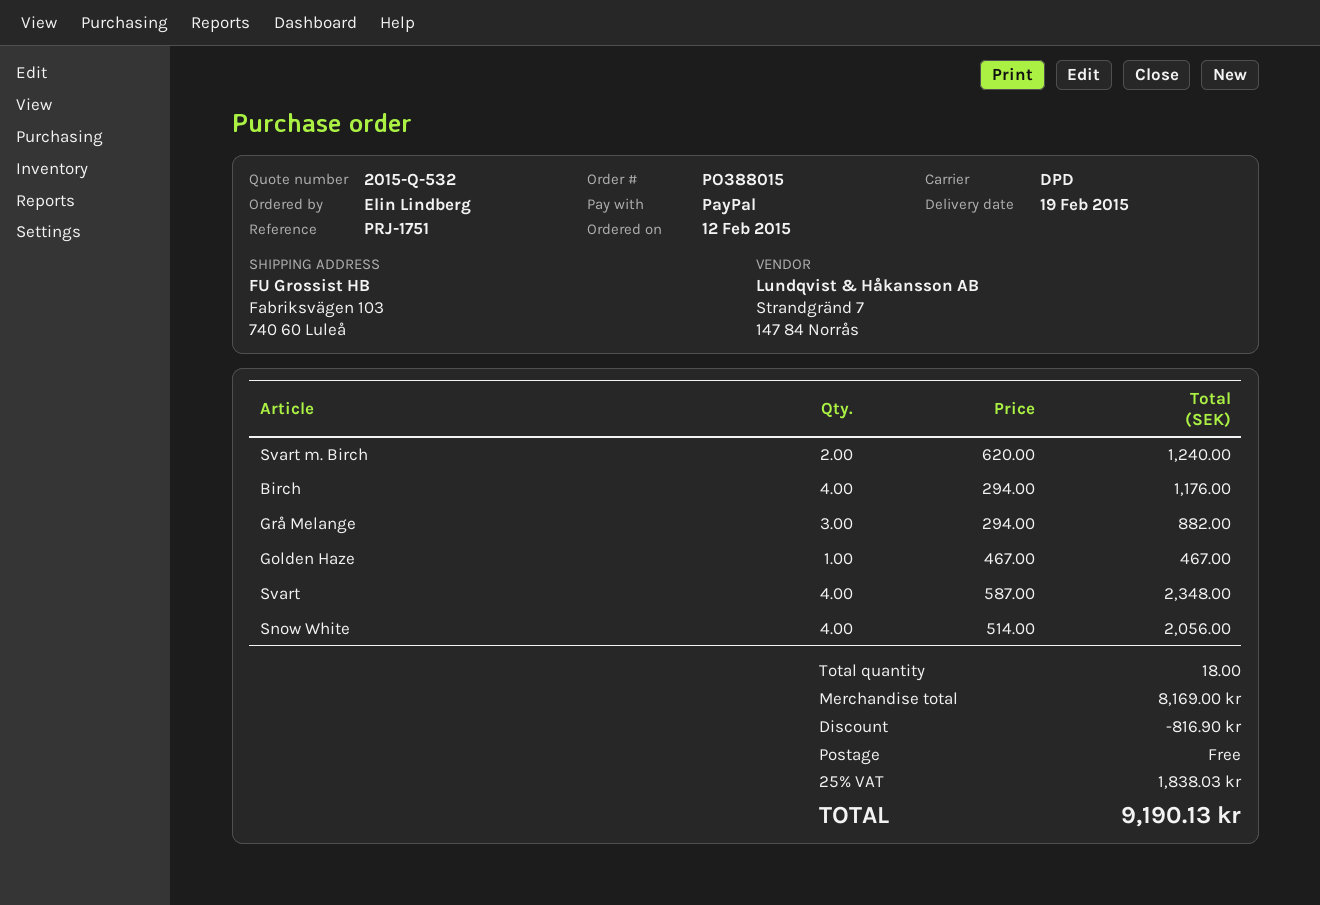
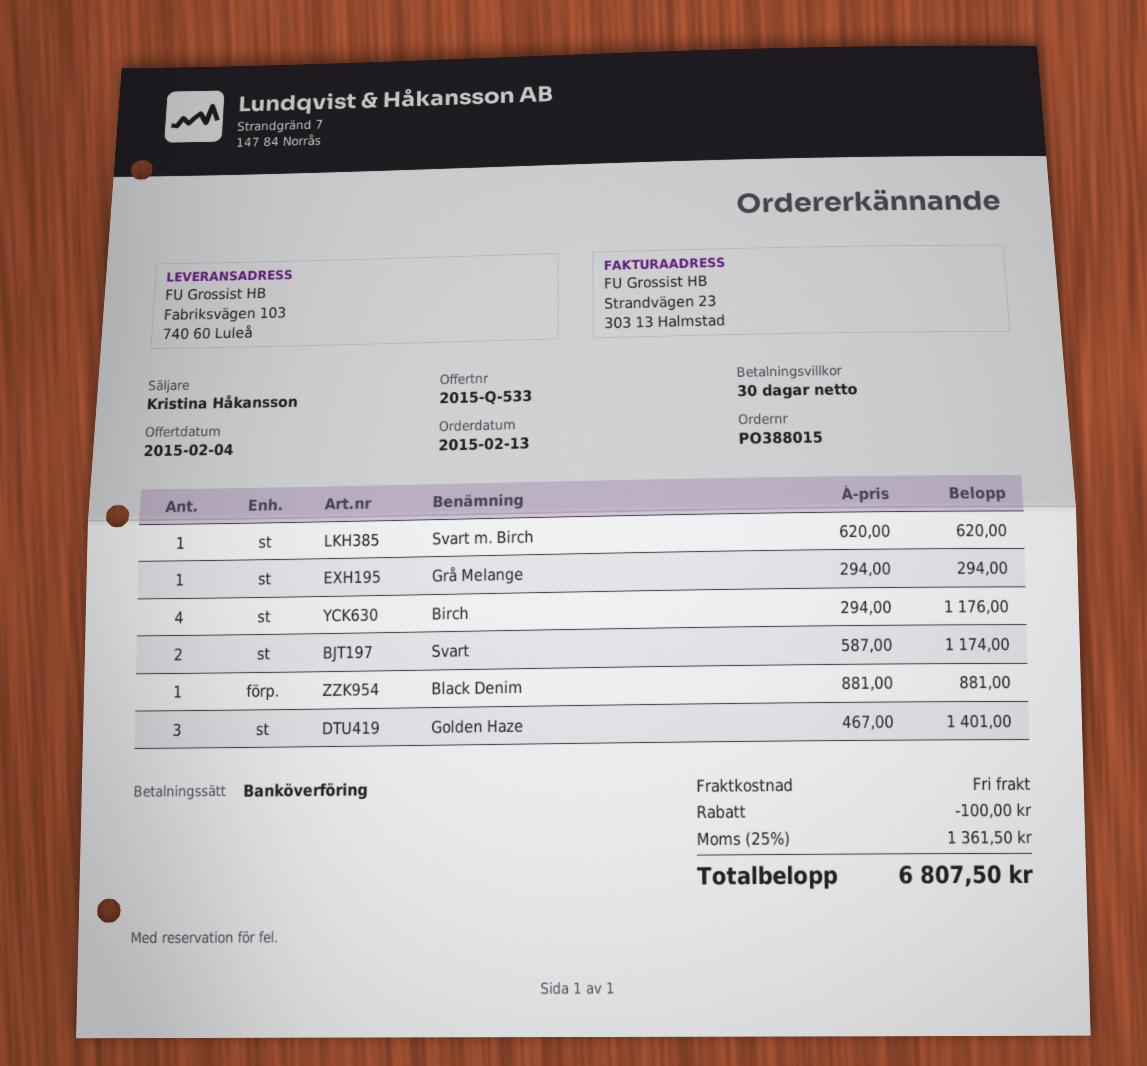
quote number: 2015-Q-532 -> 2015-Q-533
order date: 2015-02-12 -> 2015-02-13
payment method: PayPal -> bank transfer
Svart m. Birch: 2 x 620.00 = 1240.00 -> 1 x 620.00 = 620.00
Grå Melange: 3 x 294.00 = 882.00 -> 1 x 294.00 = 294.00
Golden Haze: 1 x 467.00 = 467.00 -> 3 x 467.00 = 1401.00
Svart: 4 x 587.00 = 2348.00 -> 2 x 587.00 = 1174.00
Snow White: 4 x 514.00 = 2056.00 -> none
Black Denim: none -> 1 x 881.00 = 881.00
discount: 816.90 -> 100.00
tax: 25% = 1838.03 -> 25% = 1361.50
total: 9190.13 -> 6807.50

